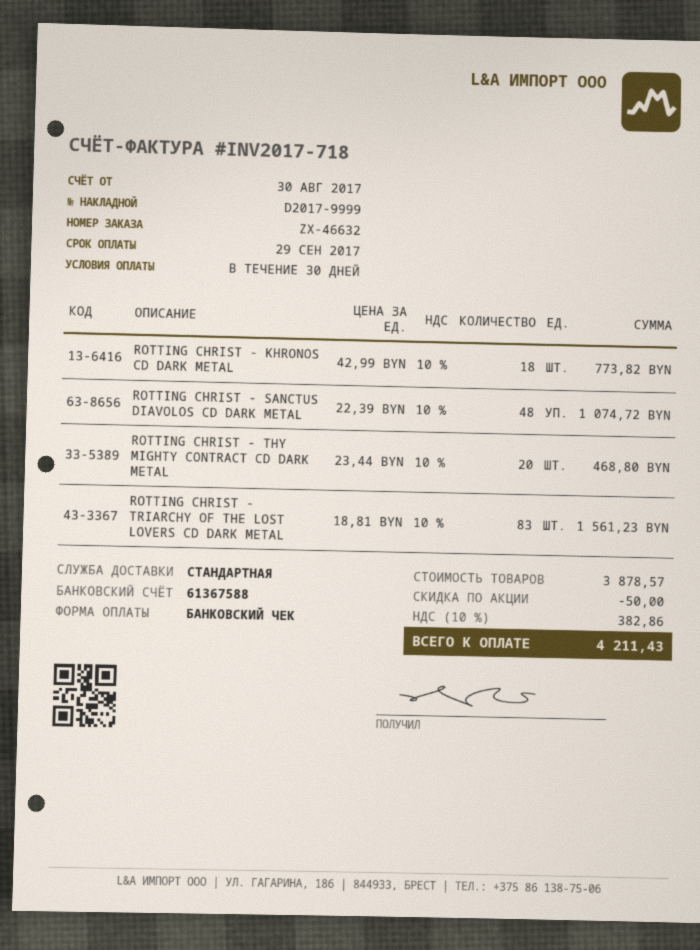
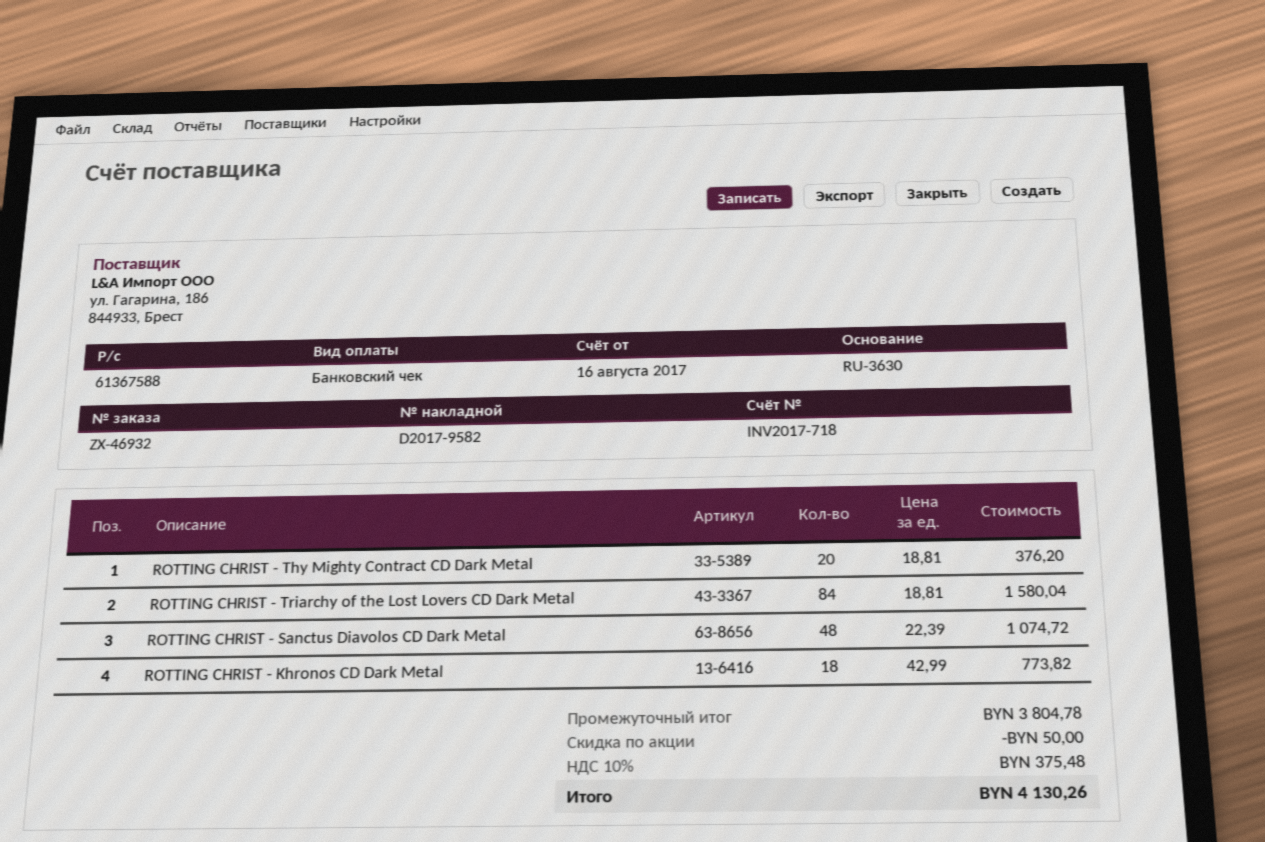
order number: ZX-46632 -> ZX-46932
delivery note number: D2017-9999 -> D2017-9582
invoice date: 2017-08-30 -> 2017-08-16
ROTTING CHRIST - THY MIGHTY CONTRACT CD DARK METAL: 20 x 23.44 = 468.80 -> 20 x 18.81 = 376.20
ROTTING CHRIST - TRIARCHY OF THE LOST LOVERS CD DARK METAL: 83 x 18.81 = 1561.23 -> 84 x 18.81 = 1580.04
subtotal: 3878.57 -> 3804.78
tax: 10% = 382.86 -> 10% = 375.48
total: 4211.43 -> 4130.26

